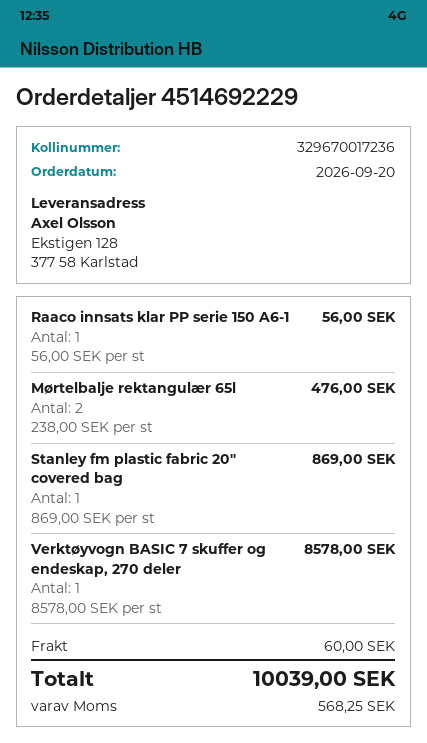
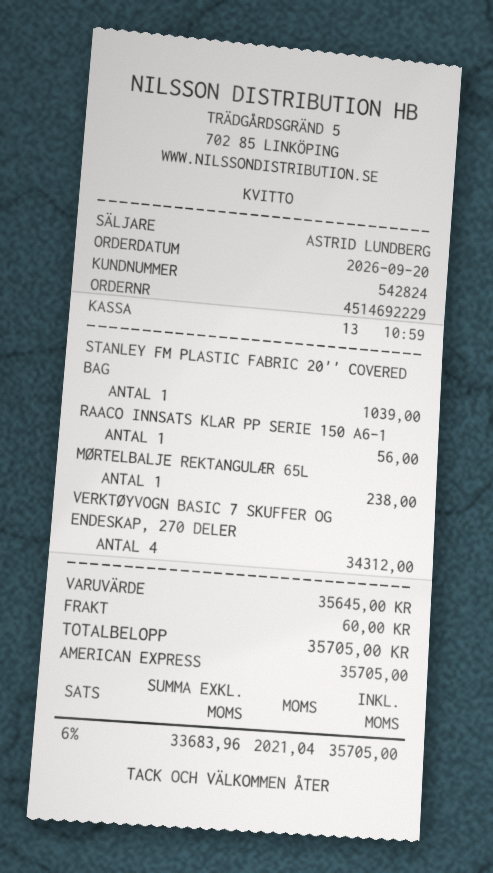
Mørtelbalje rektangulær 65l: 2 for 476.00 -> 1 for 238.00
Stanley fm plastic fabric 20'' covered bag: 1 for 869.00 -> 1 for 1039.00
Verktøyvogn BASIC 7 skuffer og endeskap, 270 deler: 1 for 8578.00 -> 4 for 34312.00
tax: 568.25 -> 2021.04
total: 10039.00 -> 35705.00

